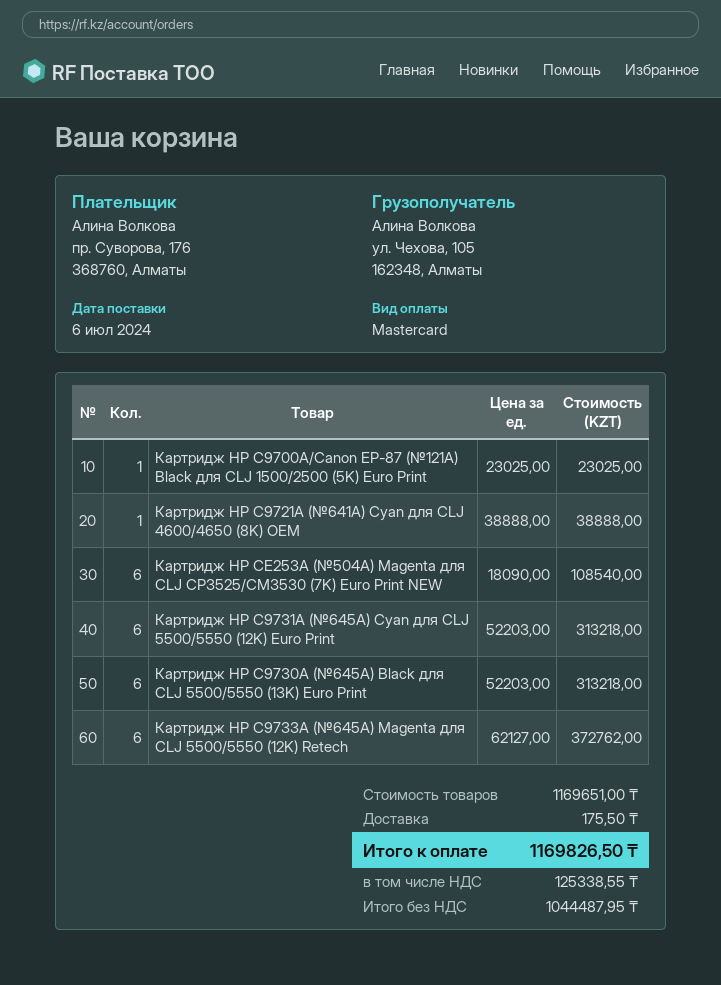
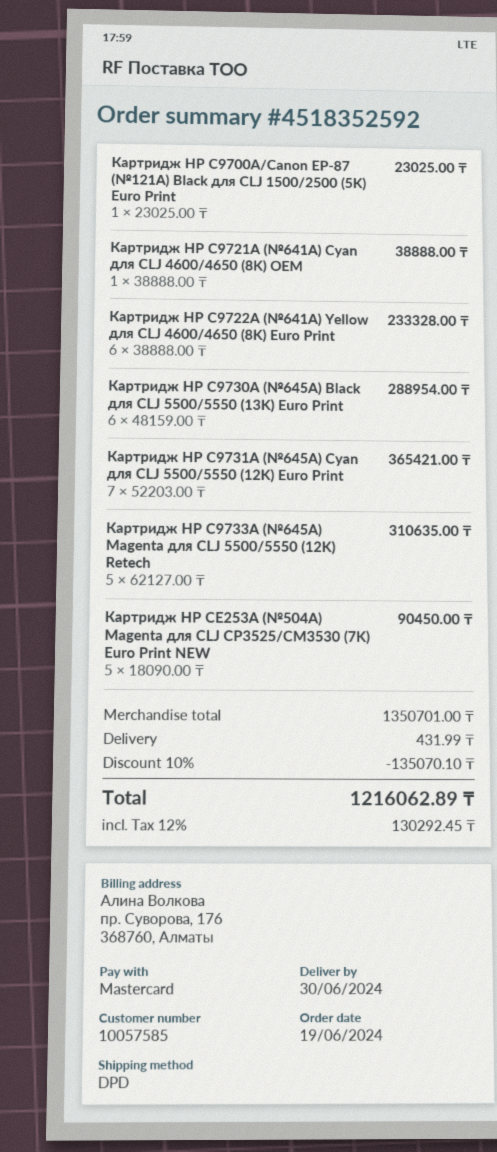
delivery date: 2024-07-06 -> 2024-06-30
Картридж HP CE253A (№504A) Magenta для CLJ CP3525/CM3530 (7K) Euro Print NEW: 6 x 18090.00 = 108540.00 -> 5 x 18090.00 = 90450.00
Картридж HP C9731A (№645A) Cyan для CLJ 5500/5550 (12K) Euro Print: 6 x 52203.00 = 313218.00 -> 7 x 52203.00 = 365421.00
Картридж HP C9730A (№645A) Black для CLJ 5500/5550 (13K) Euro Print: 6 x 52203.00 = 313218.00 -> 6 x 48159.00 = 288954.00
Картридж HP C9733A (№645A) Magenta для CLJ 5500/5550 (12K) Retech: 6 x 62127.00 = 372762.00 -> 5 x 62127.00 = 310635.00
Картридж HP C9722A (№641A) Yellow для CLJ 4600/4650 (8K) Euro Print: none -> 6 x 38888.00 = 233328.00
subtotal: 1169651.00 -> 1350701.00
discount: none -> 10% = 135070.10
shipping: 175.50 -> 431.99
tax: 125338.55 -> 130292.45
total: 1169826.50 -> 1216062.89

